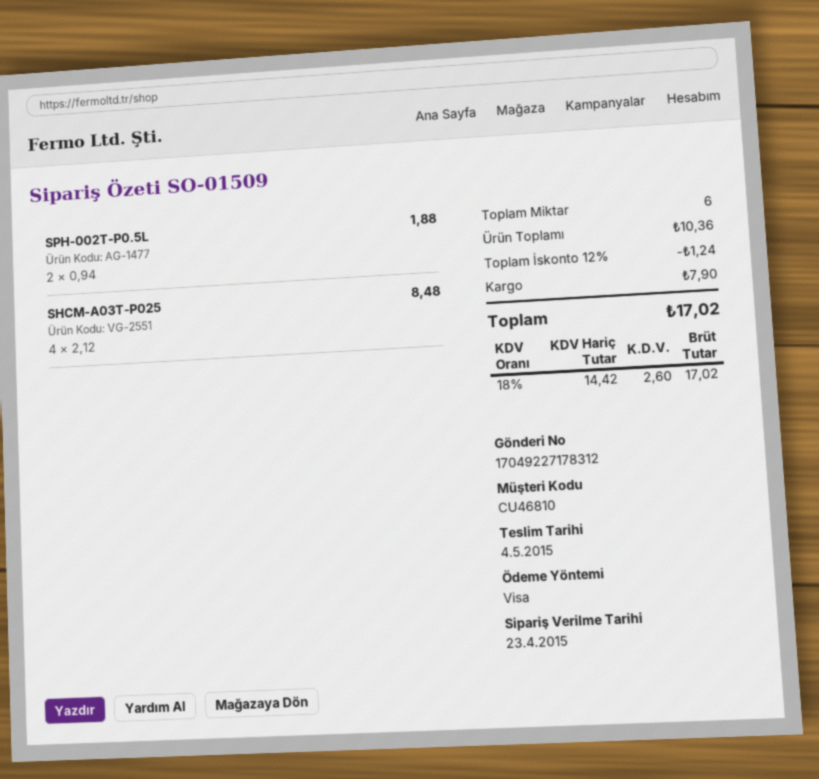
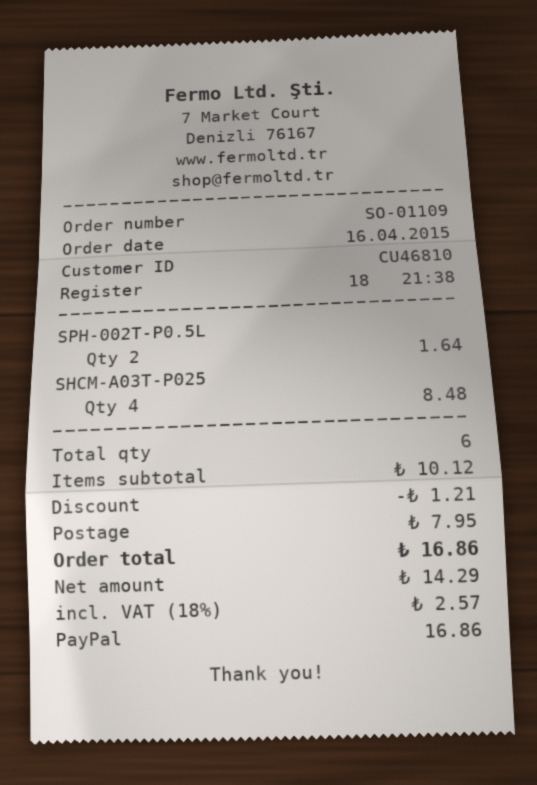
order number: SO-01509 -> SO-01109
order date: 2015-04-23 -> 2015-04-16
payment method: Visa -> PayPal
SPH-002T-P0.5L: 2 for 1.88 -> 2 for 1.64
subtotal: 10.36 -> 10.12
discount: 1.24 -> 1.21
shipping: 7.90 -> 7.95
net: 14.42 -> 14.29
tax: 18% = 2.60 -> 18% = 2.57
total: 17.02 -> 16.86

